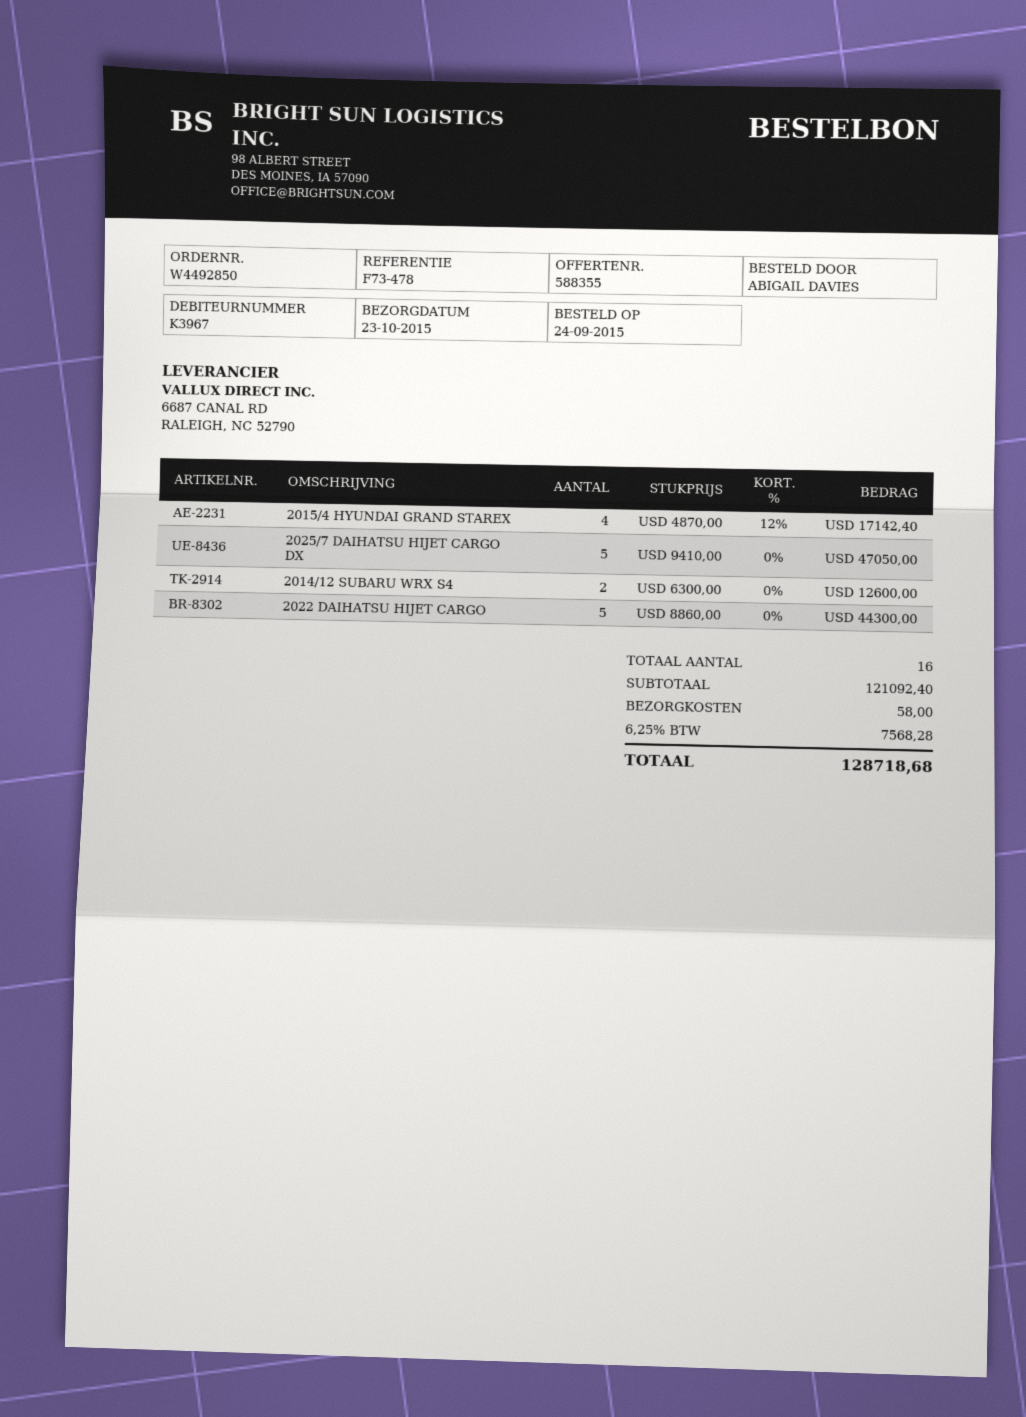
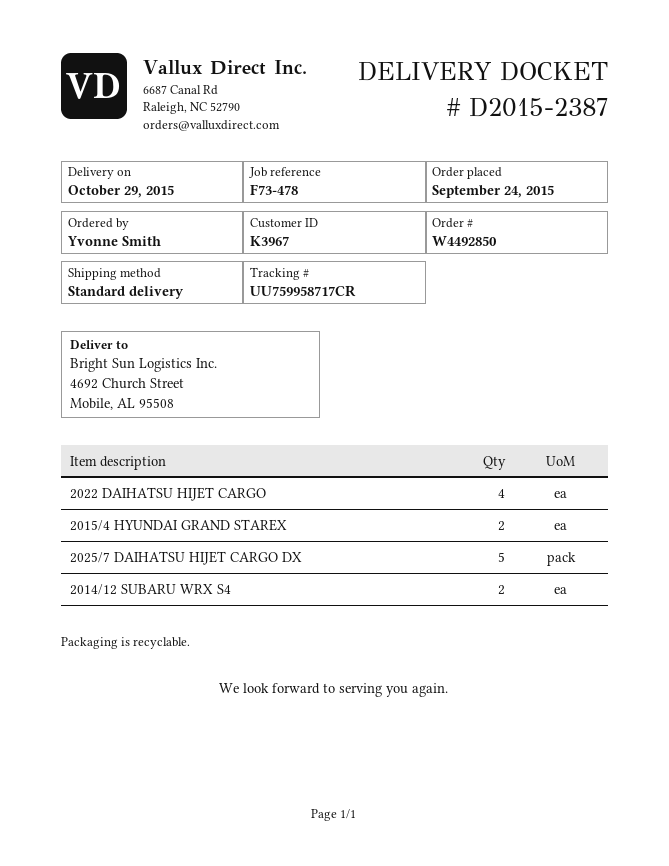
delivery date: 2015-10-23 -> 2015-10-29
ordered by: ABIGAIL DAVIES -> Yvonne Smith
2015/4 HYUNDAI GRAND STAREX: 4 -> 2
2022 DAIHATSU HIJET CARGO: 5 -> 4

